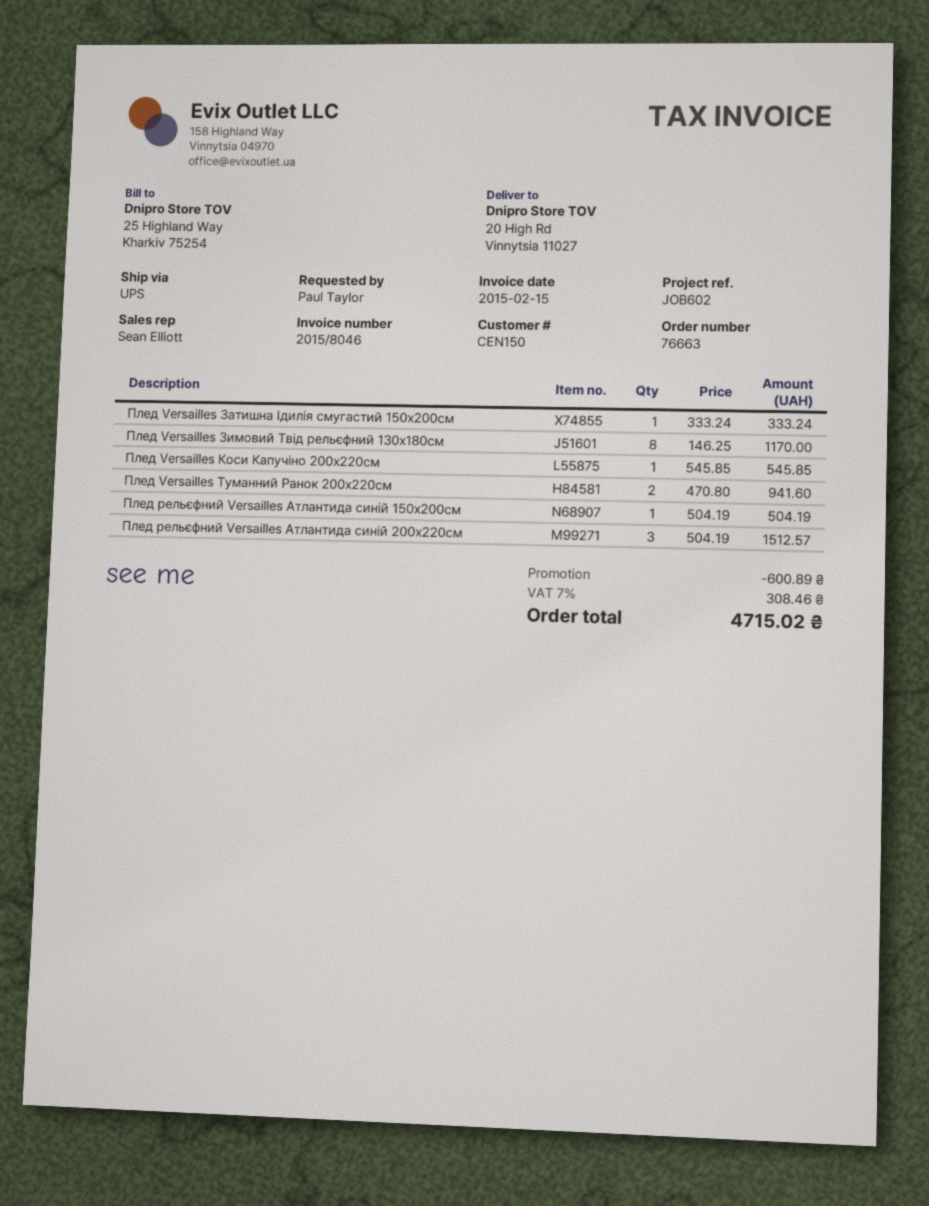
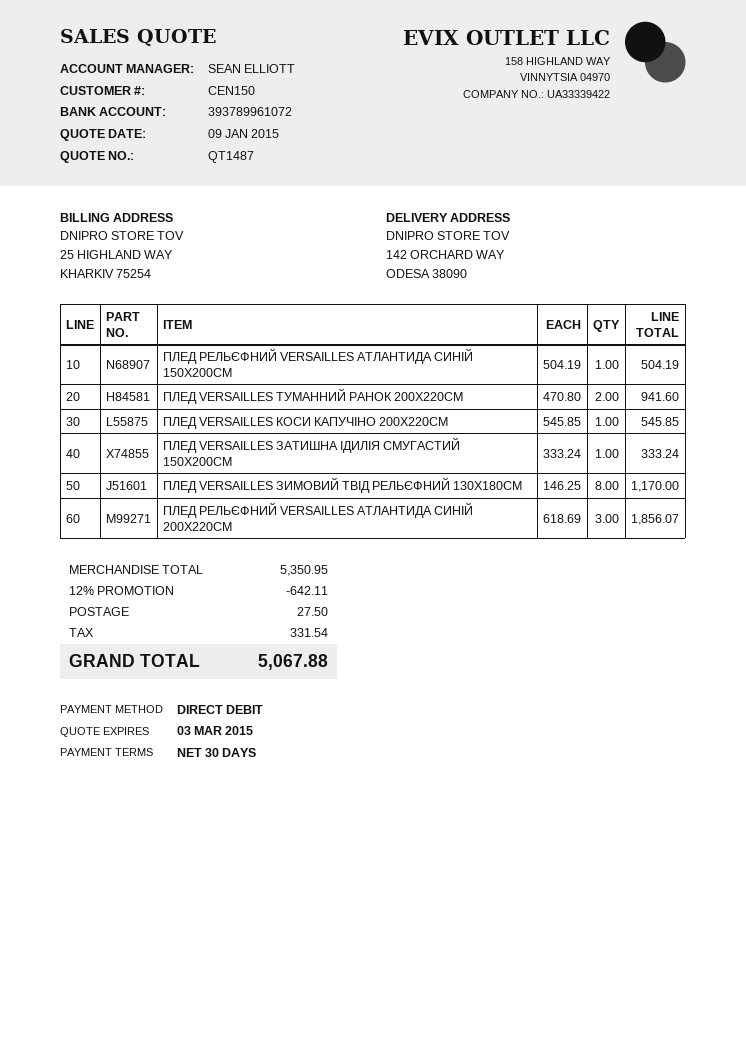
ship to: 20 High Rd, Vinnytsia 11027 -> 142 ORCHARD WAY, ODESA 38090
Плед рельєфний Versailles Атлантида синій 200х220см: 3 x 504.19 = 1512.57 -> 3 x 618.69 = 1856.07
discount: 600.89 -> 642.11
shipping: none -> 27.50
tax: 308.46 -> 331.54
total: 4715.02 -> 5067.88

